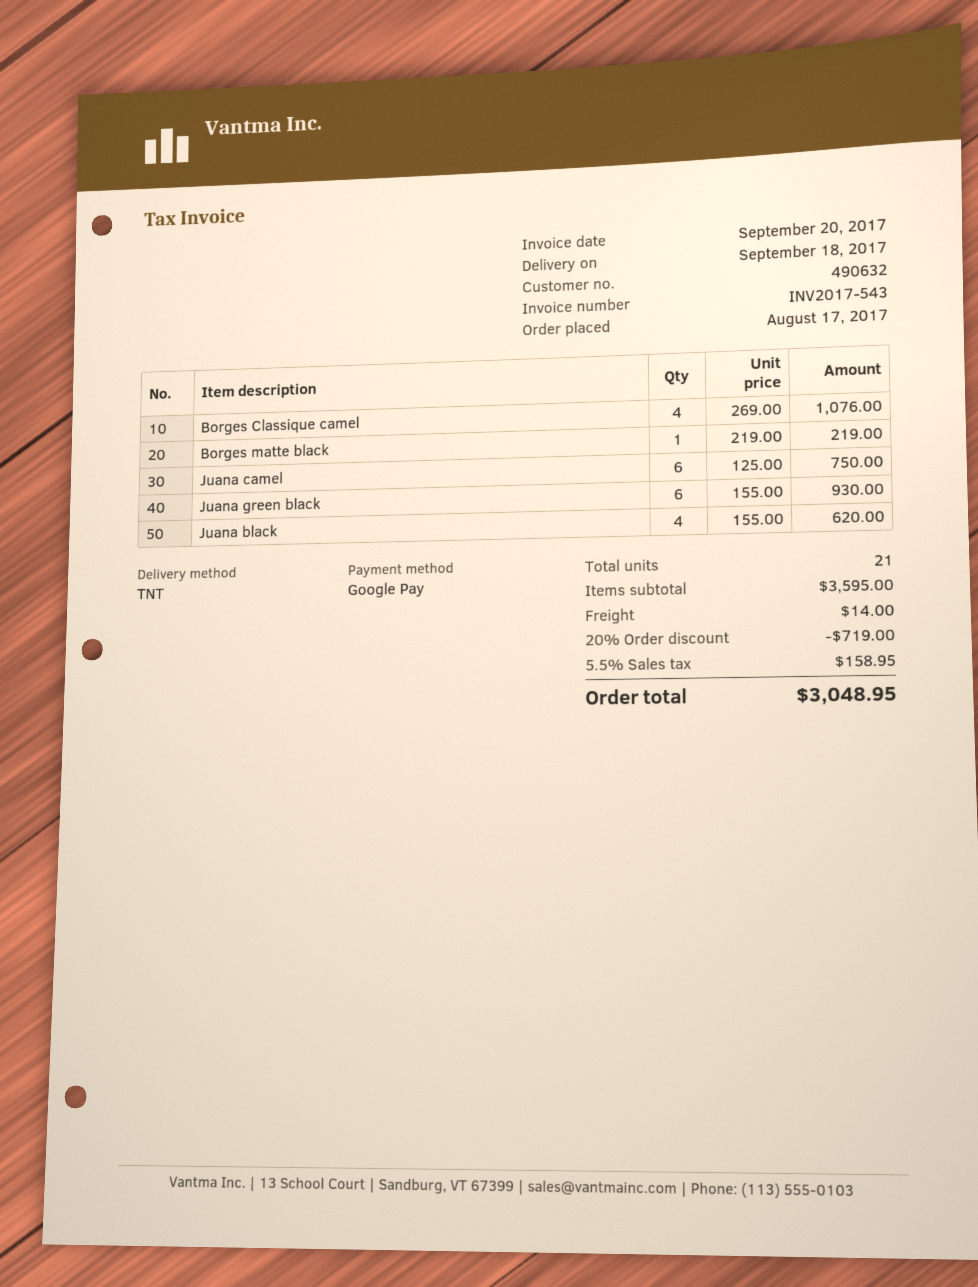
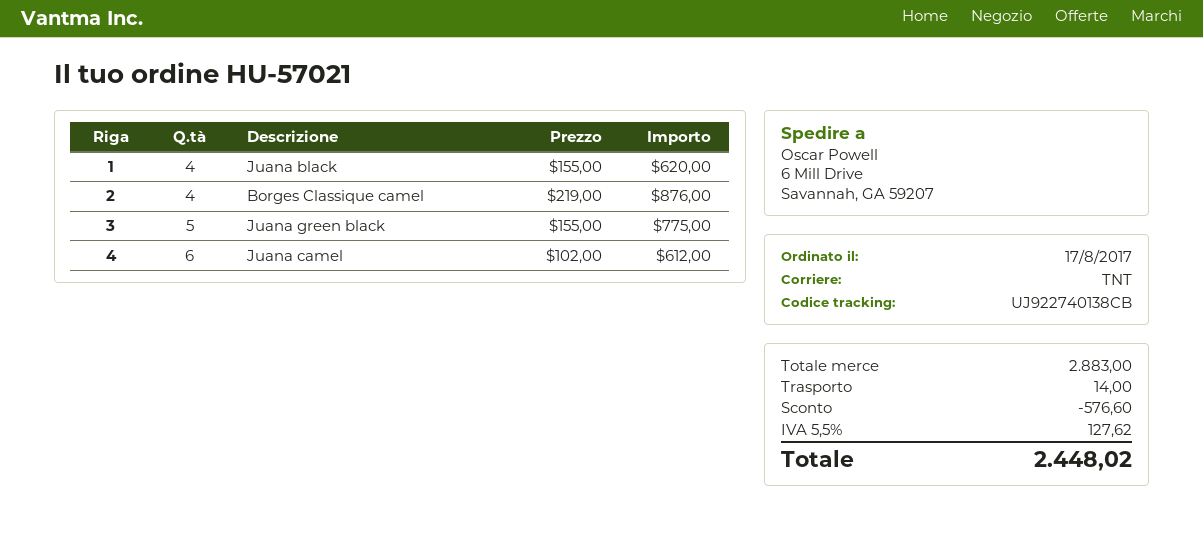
Borges Classique camel: 4 x 269.00 = 1076.00 -> 4 x 219.00 = 876.00
Borges matte black: 1 x 219.00 = 219.00 -> none
Juana camel: 6 x 125.00 = 750.00 -> 6 x 102.00 = 612.00
Juana green black: 6 x 155.00 = 930.00 -> 5 x 155.00 = 775.00
subtotal: 3595.00 -> 2883.00
discount: 719.00 -> 576.60
tax: 5.5% = 158.95 -> 5.5% = 127.62
total: 3048.95 -> 2448.02

